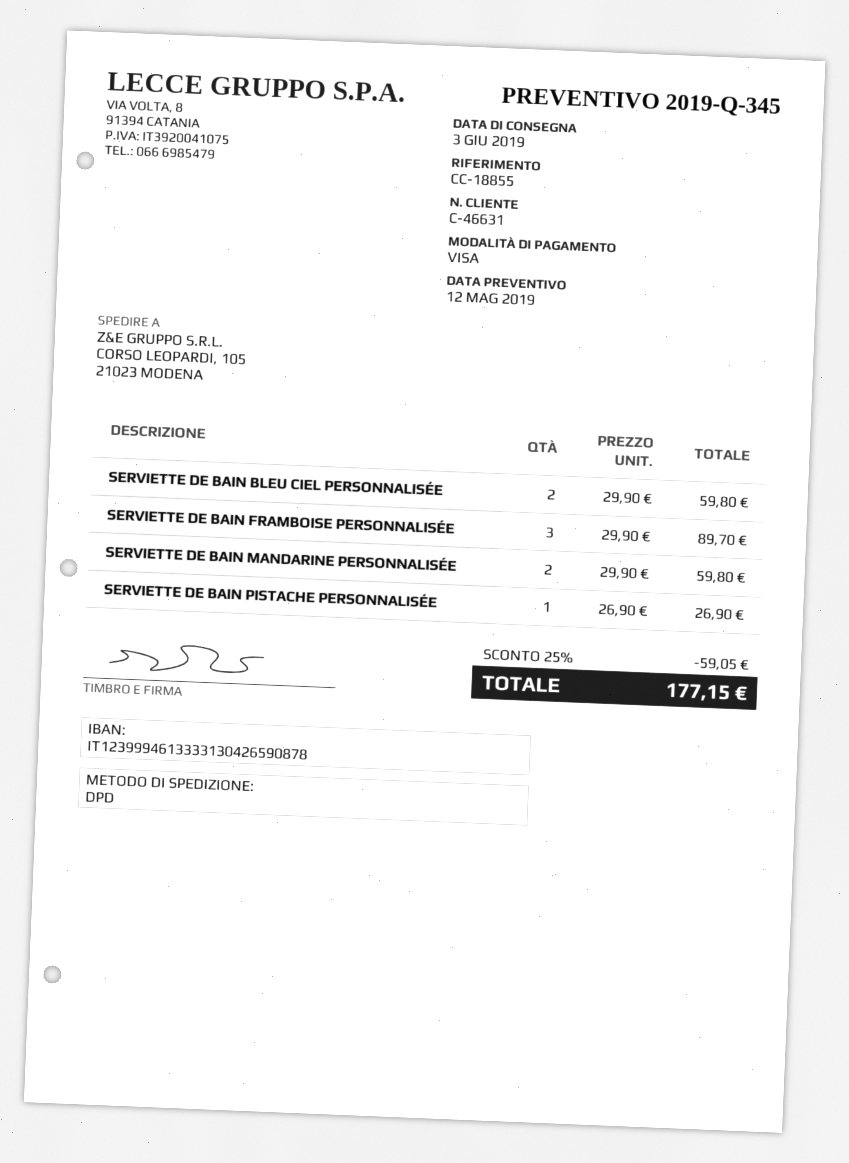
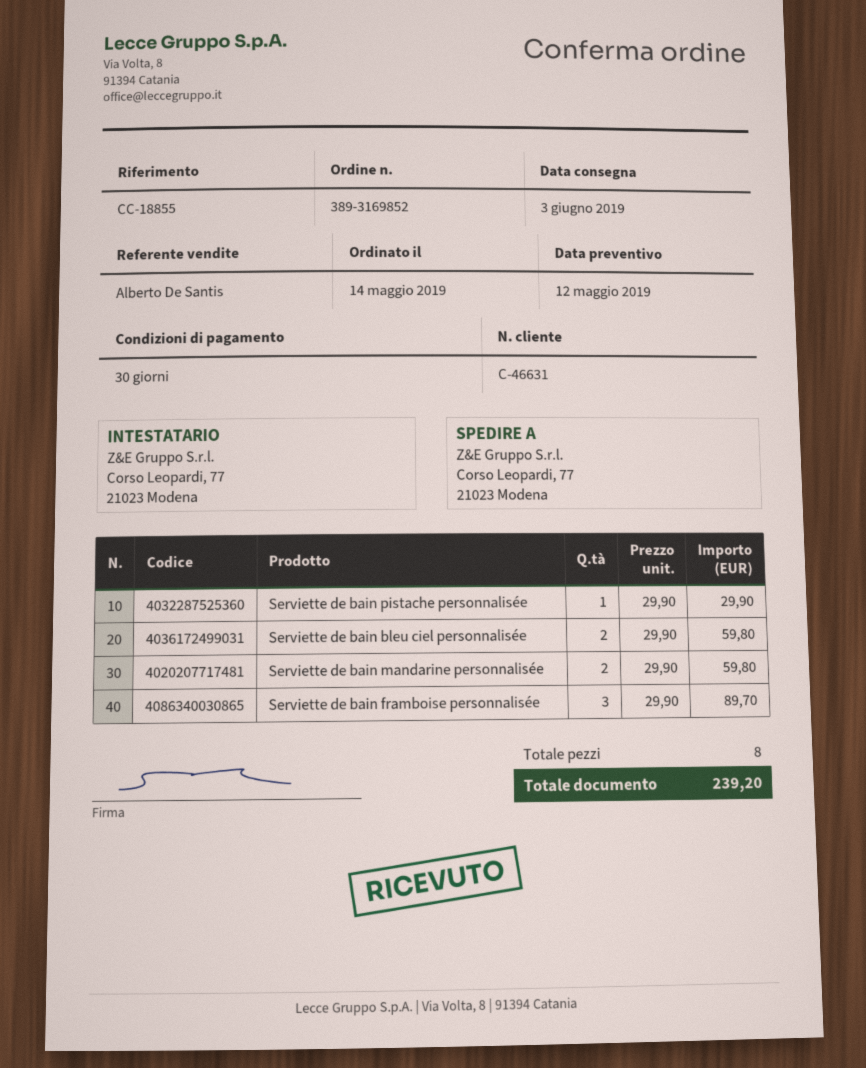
ship to: CORSO LEOPARDI, 105, 21023 MODENA -> Corso Leopardi, 77, 21023 Modena
SERVIETTE DE BAIN PISTACHE PERSONNALISÉE: 1 x 26.90 = 26.90 -> 1 x 29.90 = 29.90
discount: 25% = 59.05 -> none
total: 177.15 -> 239.20

